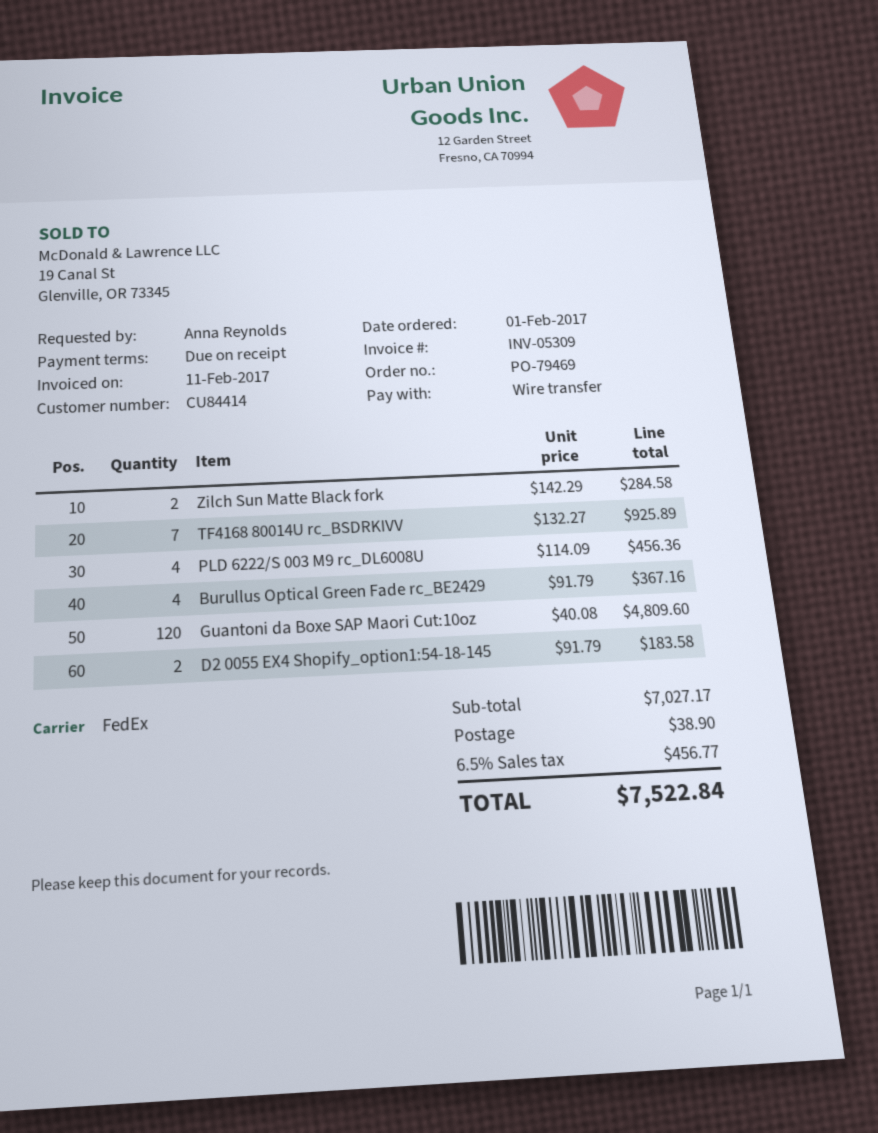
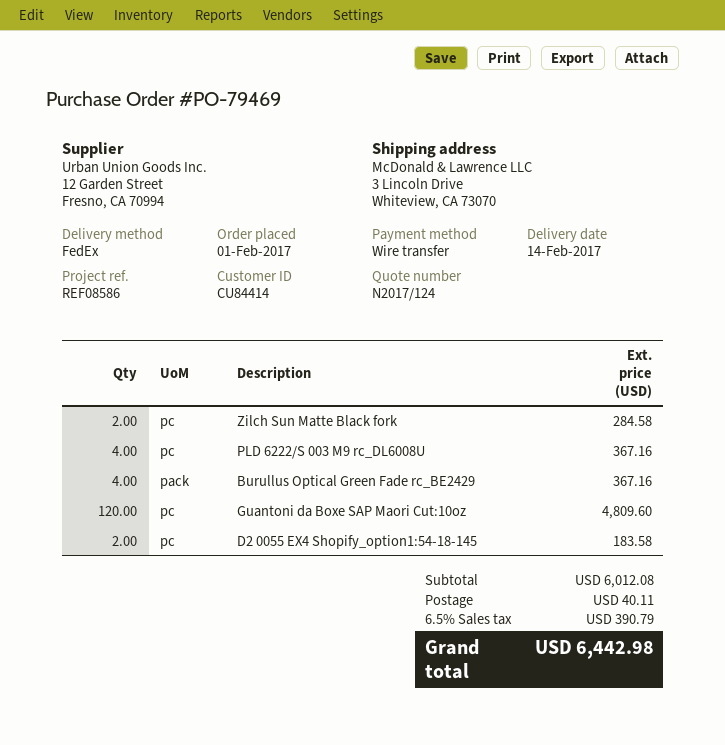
TF4168 80014U rc_BSDRKIVV: 7 for 925.89 -> none
PLD 6222/S 003 M9 rc_DL6008U: 4 for 456.36 -> 4 for 367.16
subtotal: 7027.17 -> 6012.08
shipping: 38.90 -> 40.11
tax: 6.5% = 456.77 -> 6.5% = 390.79
total: 7522.84 -> 6442.98

